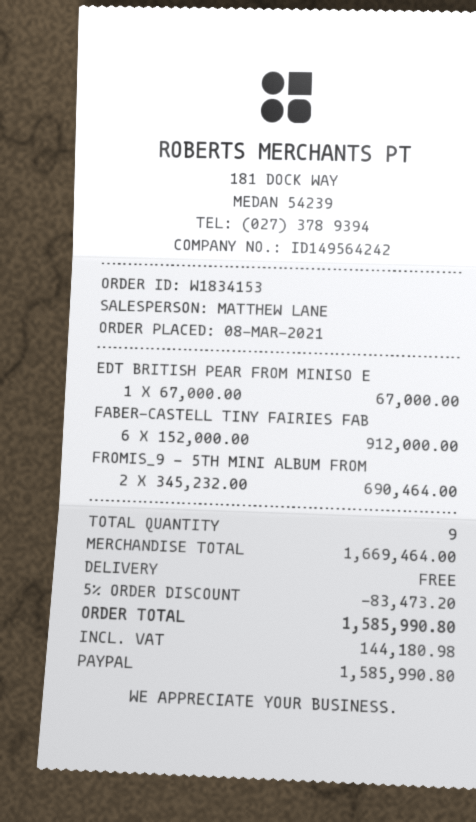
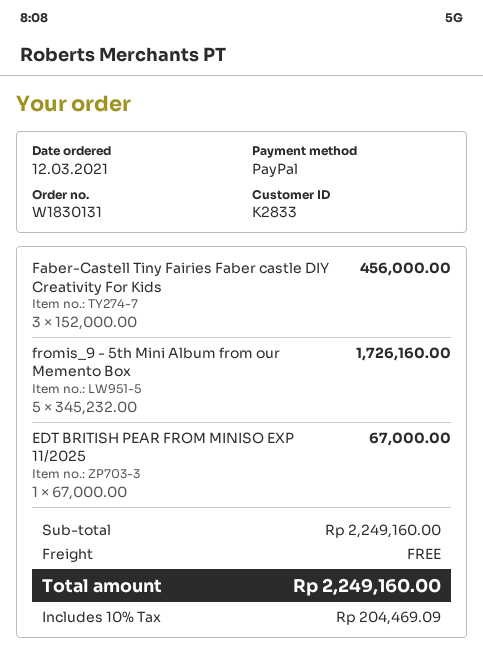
order number: W1834153 -> W1830131
order date: 2021-03-08 -> 2021-03-12
FABER-CASTELL TINY FAIRIES FAB: 6 x 152000.00 = 912000.00 -> 3 x 152000.00 = 456000.00
FROMIS_9 - 5TH MINI ALBUM FROM: 2 x 345232.00 = 690464.00 -> 5 x 345232.00 = 1726160.00
subtotal: 1669464.00 -> 2249160.00
discount: 5% = 83473.20 -> none
tax: 144180.98 -> 204469.09
total: 1585990.80 -> 2249160.00

